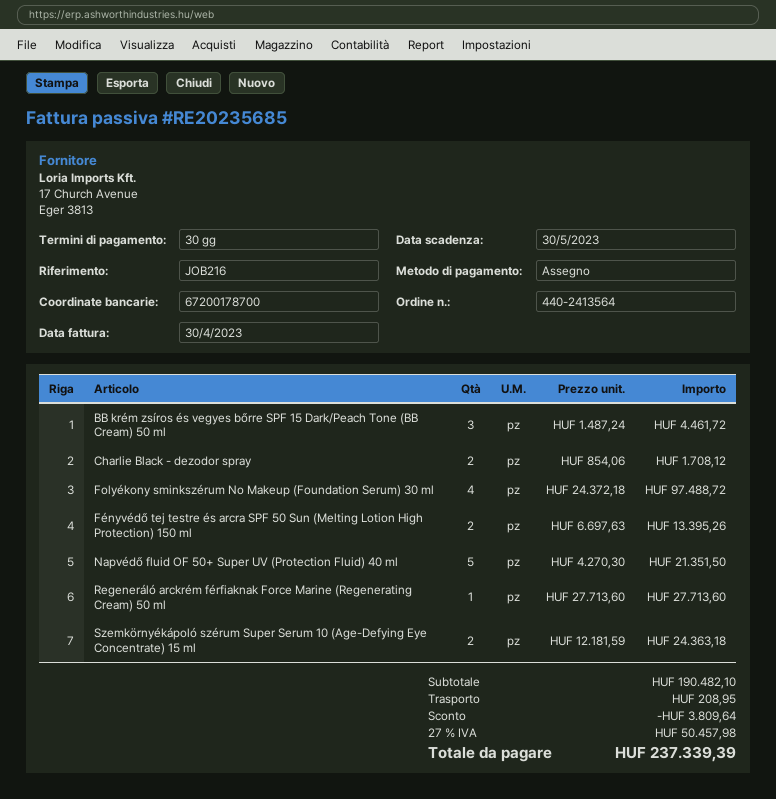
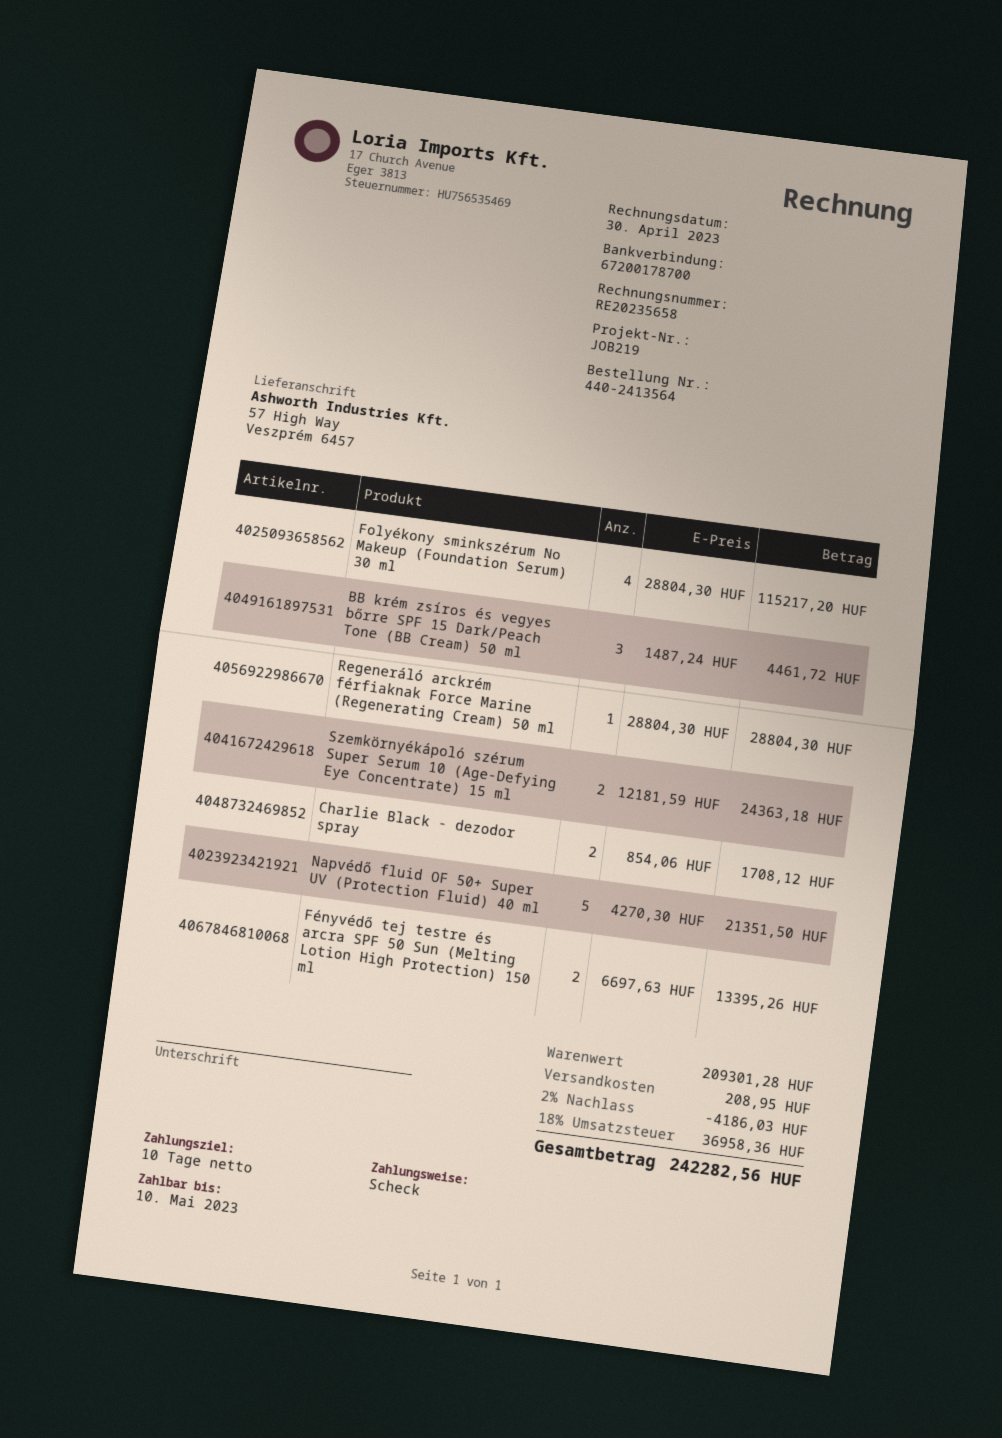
invoice number: RE20235685 -> RE20235658
payment terms: 30 days -> 10 days
due date: 2023-05-30 -> 2023-05-10
reference: JOB216 -> JOB219
Folyékony sminkszérum No Makeup (Foundation Serum) 30 ml: 4 x 24372.18 = 97488.72 -> 4 x 28804.30 = 115217.20
Regeneráló arckrém férfiaknak Force Marine (Regenerating Cream) 50 ml: 1 x 27713.60 = 27713.60 -> 1 x 28804.30 = 28804.30
subtotal: 190482.10 -> 209301.28
discount: 3809.64 -> 4186.03
tax: 27% = 50457.98 -> 18% = 36958.36
total: 237339.39 -> 242282.56

